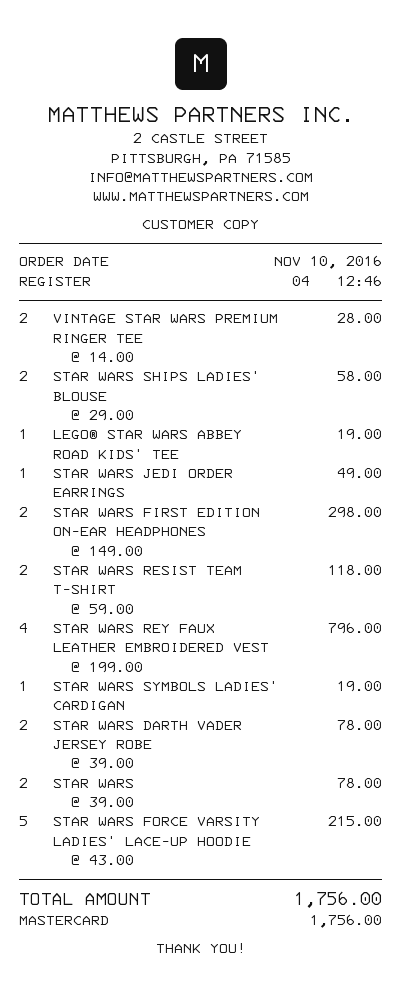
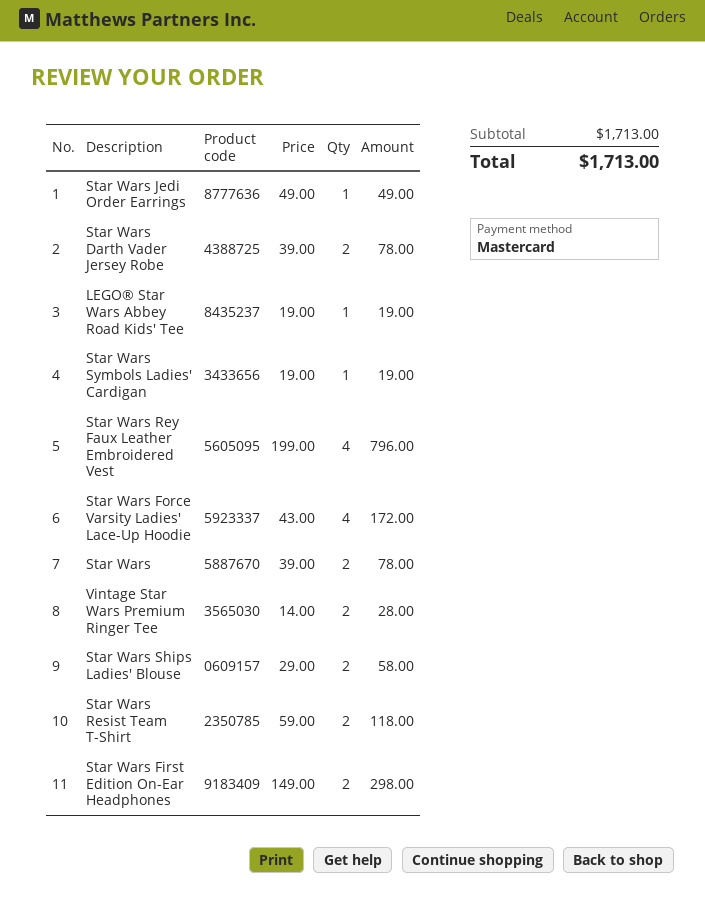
STAR WARS FORCE VARSITY LADIES' LACE-UP HOODIE: 5 x 43.00 = 215.00 -> 4 x 43.00 = 172.00
total: 1756.00 -> 1713.00

